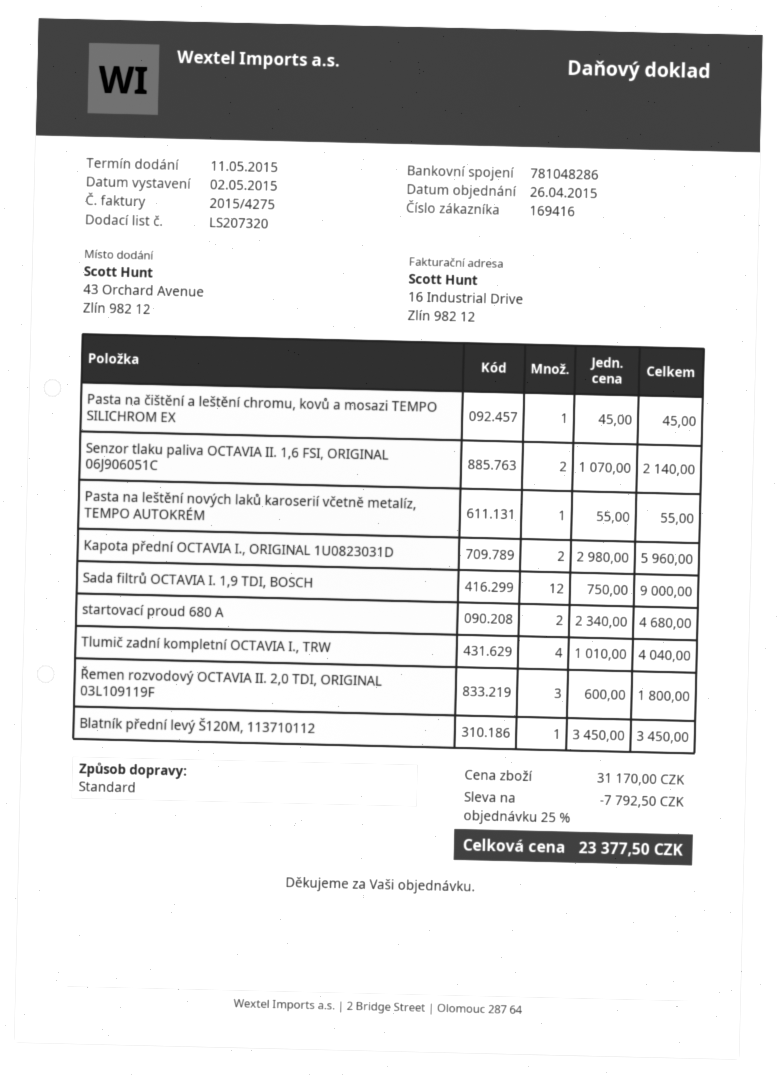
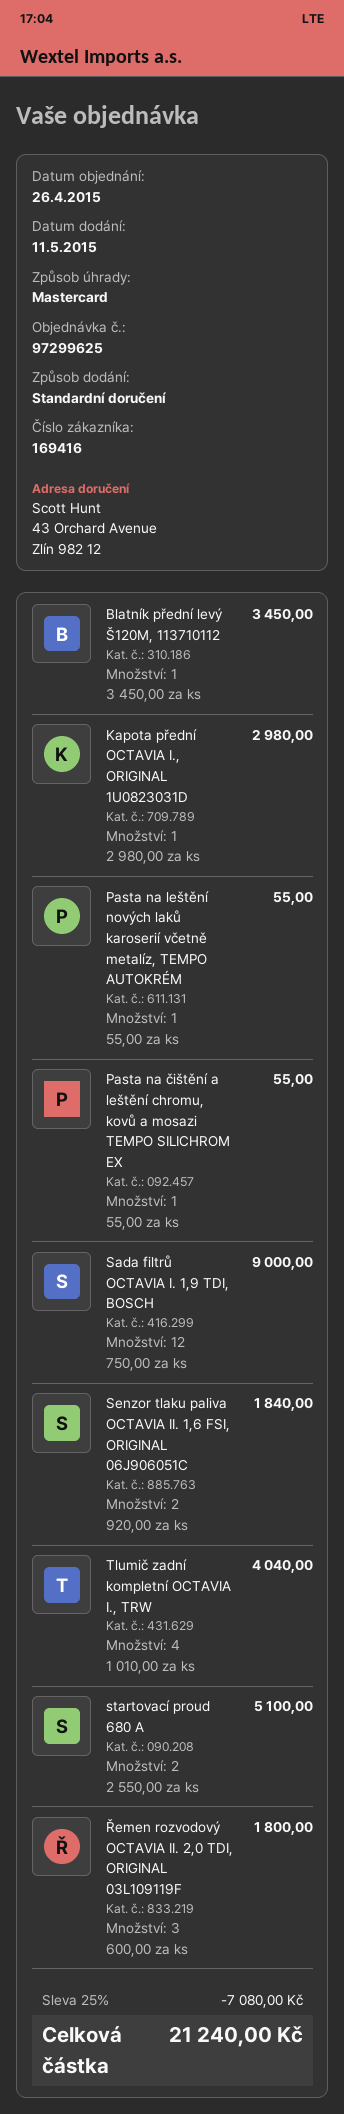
Pasta na čištění a leštění chromu, kovů a mosazi TEMPO SILICHROM EX: 1 x 45.00 = 45.00 -> 1 x 55.00 = 55.00
Senzor tlaku paliva OCTAVIA II. 1,6 FSI, ORIGINAL 06J906051C: 2 x 1070.00 = 2140.00 -> 2 x 920.00 = 1840.00
Kapota přední OCTAVIA I., ORIGINAL 1U0823031D: 2 x 2980.00 = 5960.00 -> 1 x 2980.00 = 2980.00
startovací proud 680 A: 2 x 2340.00 = 4680.00 -> 2 x 2550.00 = 5100.00
discount: 25% = 7792.50 -> 25% = 7080.00
total: 23377.50 -> 21240.00

